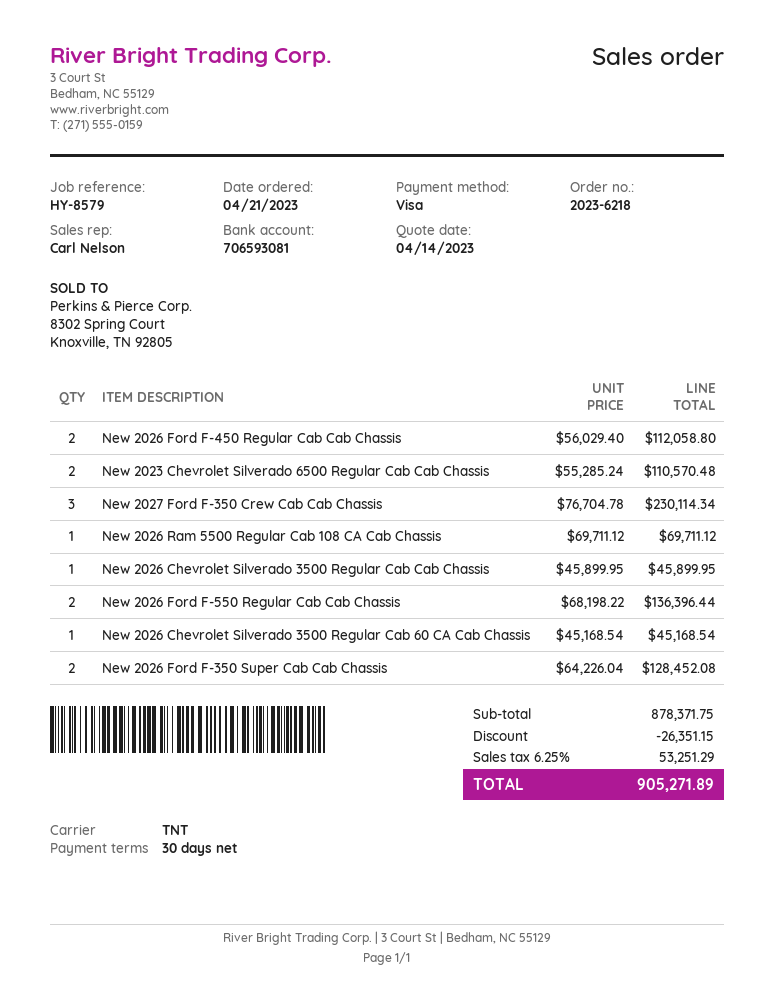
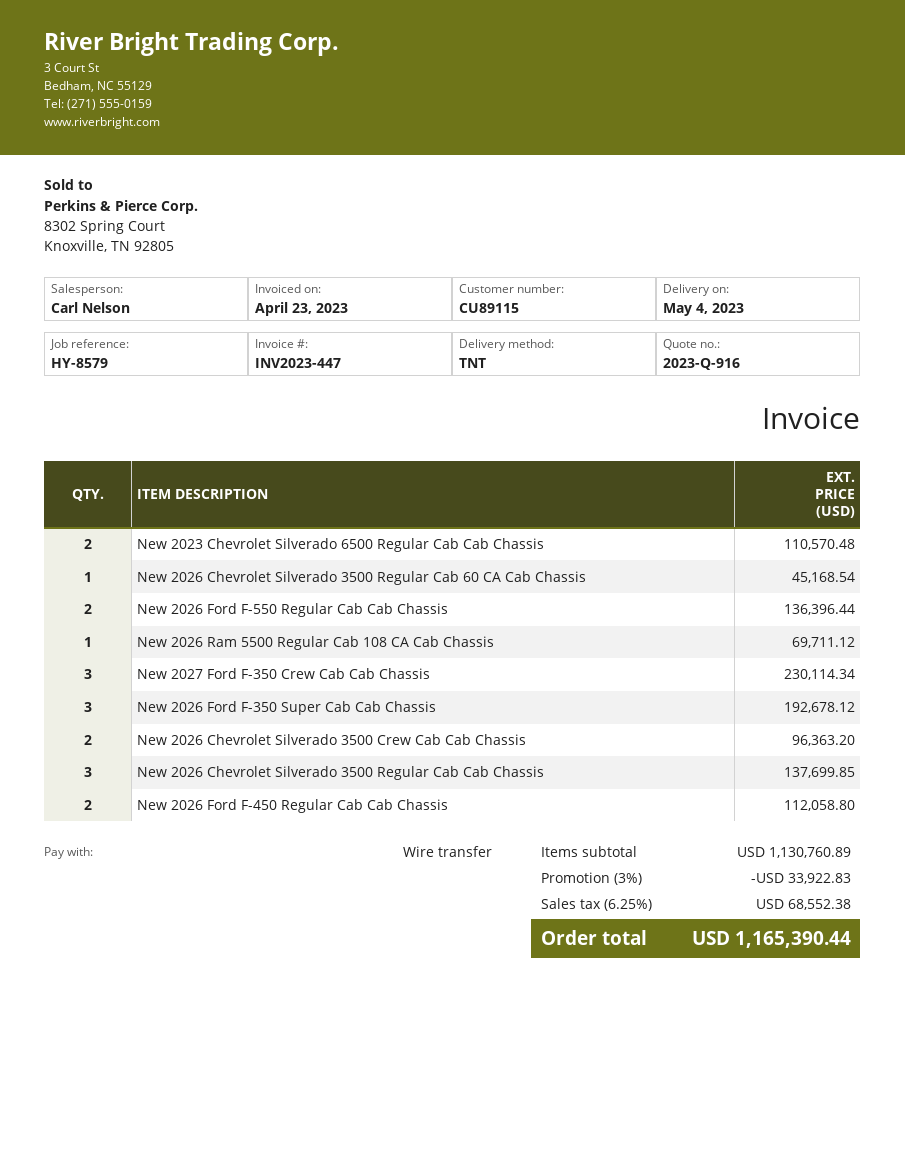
payment method: Visa -> bank transfer
New 2026 Chevrolet Silverado 3500 Regular Cab Cab Chassis: 1 for 45899.95 -> 3 for 137699.85
New 2026 Ford F-350 Super Cab Cab Chassis: 2 for 128452.08 -> 3 for 192678.12
New 2026 Chevrolet Silverado 3500 Crew Cab Cab Chassis: none -> 2 for 96363.20
subtotal: 878371.75 -> 1130760.89
discount: 26351.15 -> 33922.83
tax: 6.25% = 53251.29 -> 6.25% = 68552.38
total: 905271.89 -> 1165390.44

